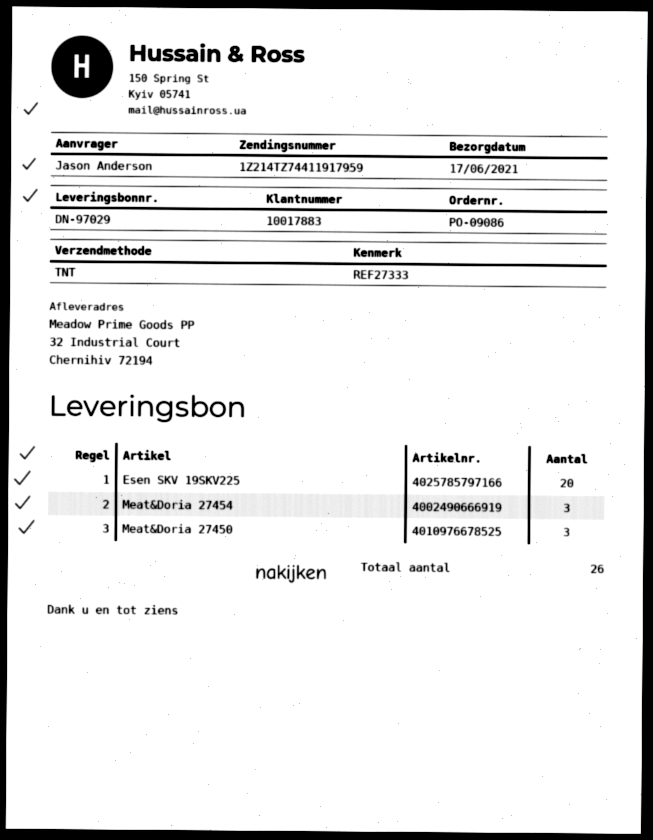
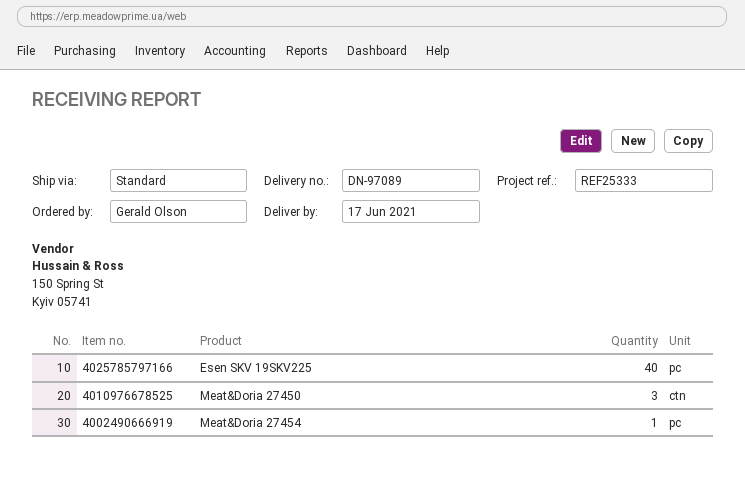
delivery note number: DN-97029 -> DN-97089
reference: REF27333 -> REF25333
ordered by: Jason Anderson -> Gerald Olson
shipping method: TNT -> standard
Esen SKV 19SKV225: 20 -> 40
Meat&Doria 27454: 3 -> 1

